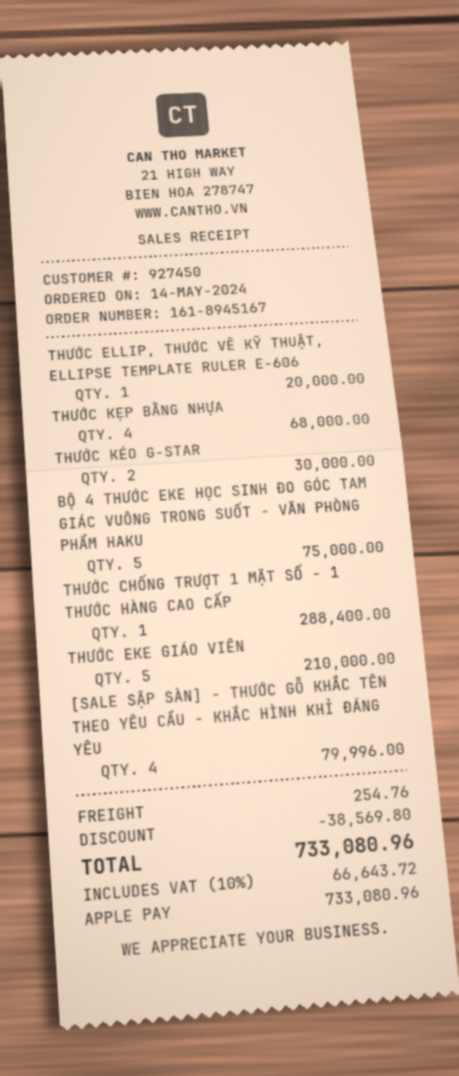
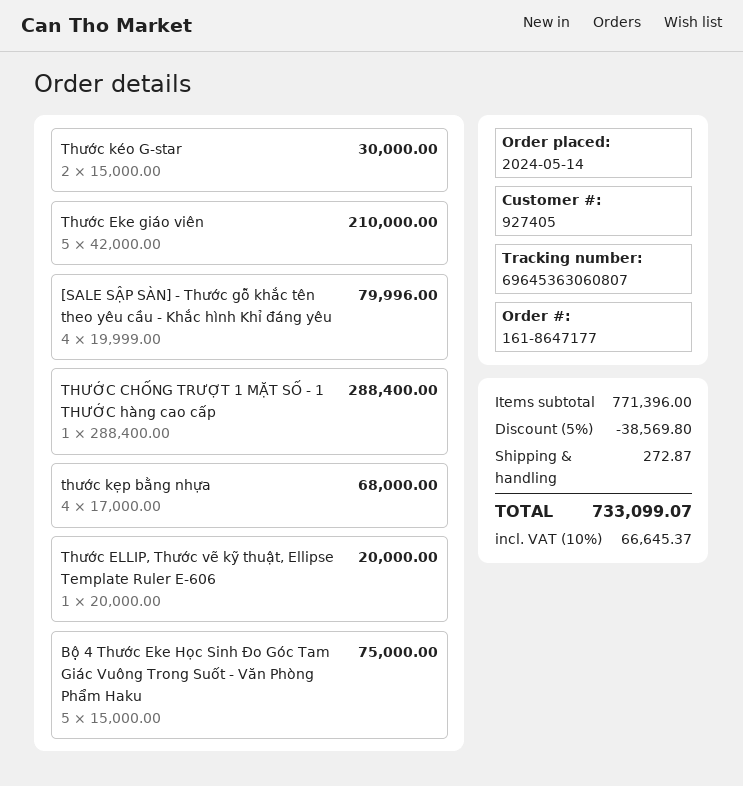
order number: 161-8945167 -> 161-8647177
customer number: 927450 -> 927405
shipping: 254.76 -> 272.87
tax: 10% = 66643.72 -> 10% = 66645.37
total: 733080.96 -> 733099.07

